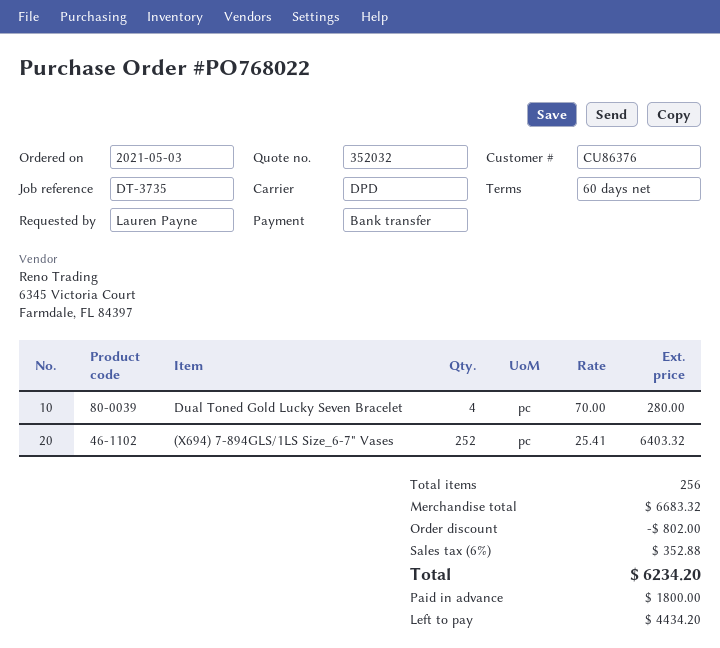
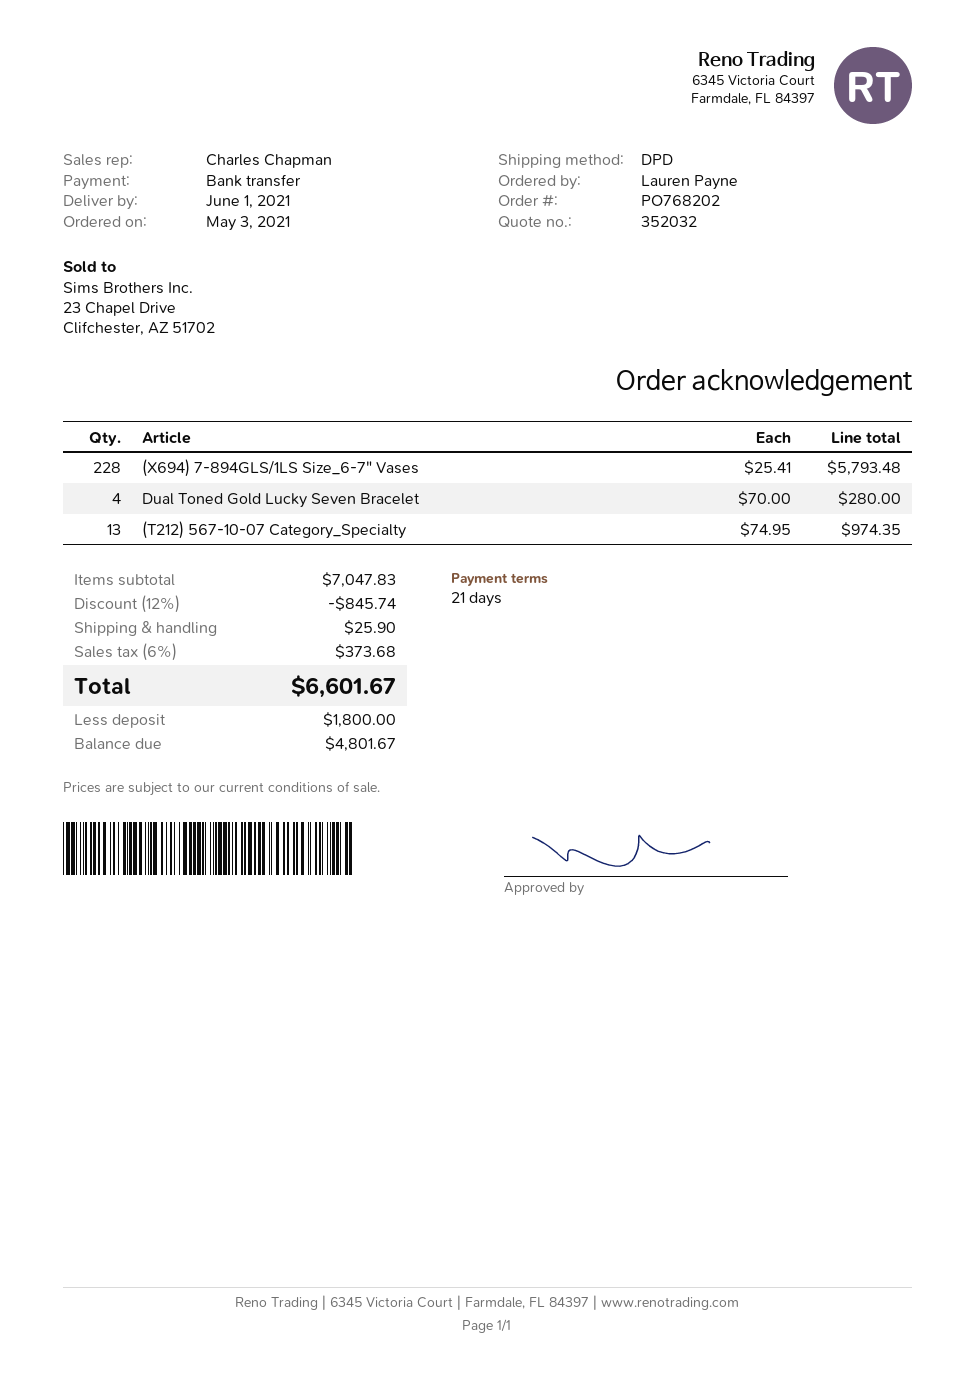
order number: PO768022 -> PO768202
payment terms: 60 days -> 21 days
(X694) 7-894GLS/1LS Size_6-7" Vases: 252 x 25.41 = 6403.32 -> 228 x 25.41 = 5793.48
(T212) 567-10-07 Category_Specialty: none -> 13 x 74.95 = 974.35
subtotal: 6683.32 -> 7047.83
discount: 802.00 -> 845.74
shipping: none -> 25.90
tax: 6% = 352.88 -> 6% = 373.68
total: 6234.20 -> 6601.67
balance: 4434.20 -> 4801.67

